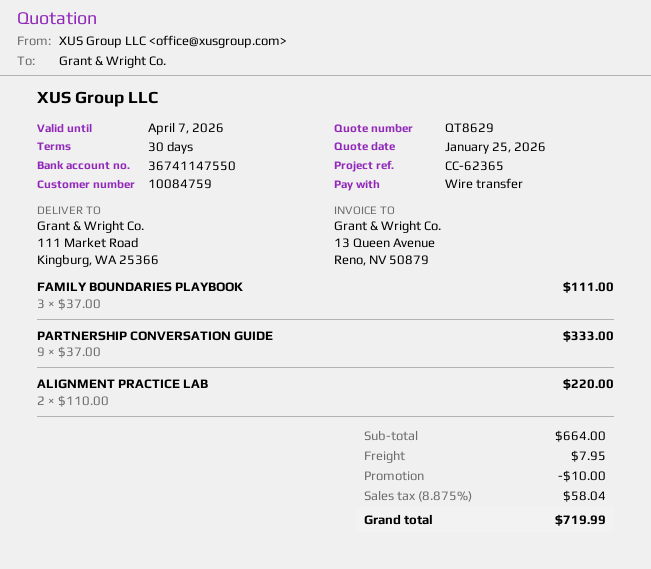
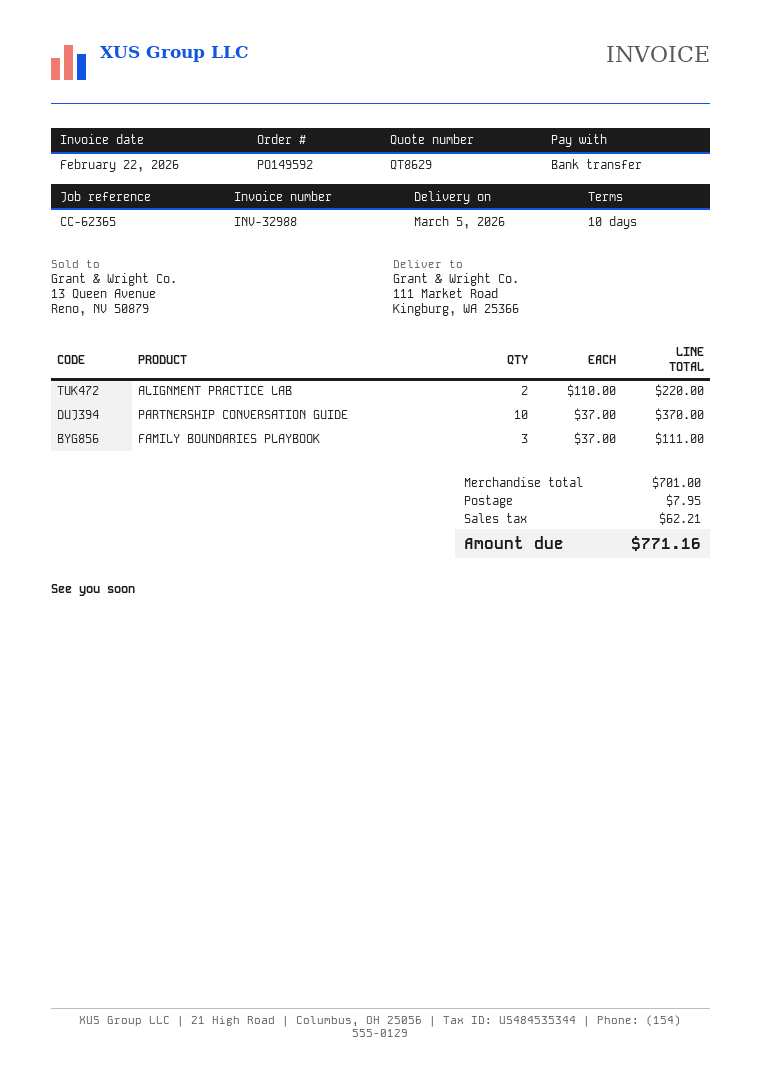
payment terms: 30 days -> 10 days
PARTNERSHIP CONVERSATION GUIDE: 9 x 37.00 = 333.00 -> 10 x 37.00 = 370.00
subtotal: 664.00 -> 701.00
discount: 10.00 -> none
tax: 58.04 -> 62.21
total: 719.99 -> 771.16

